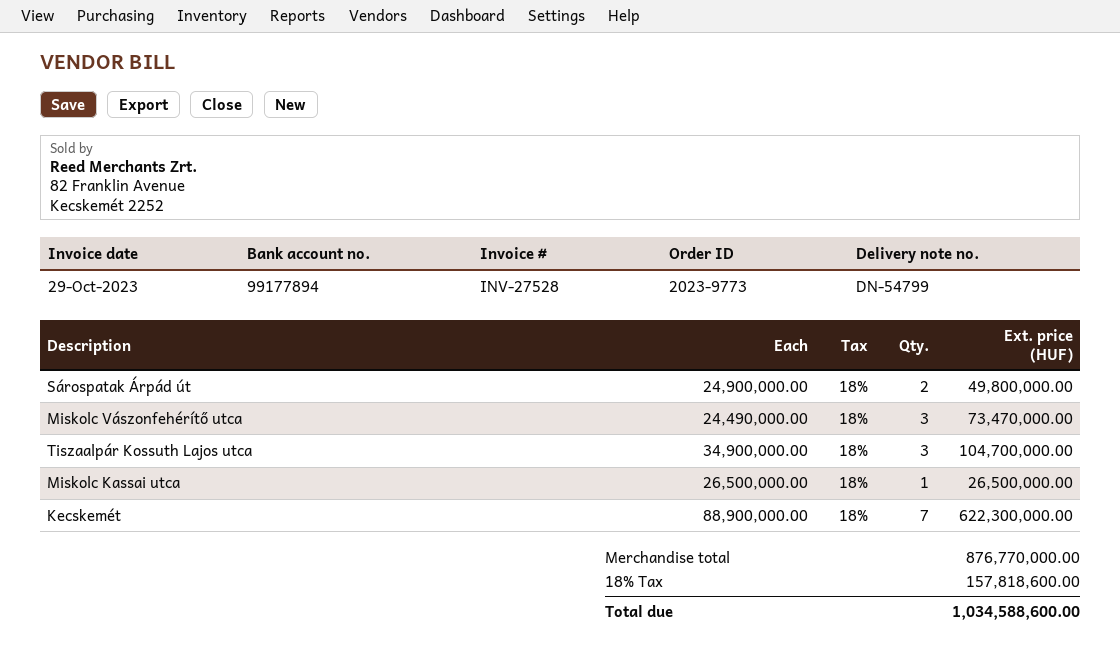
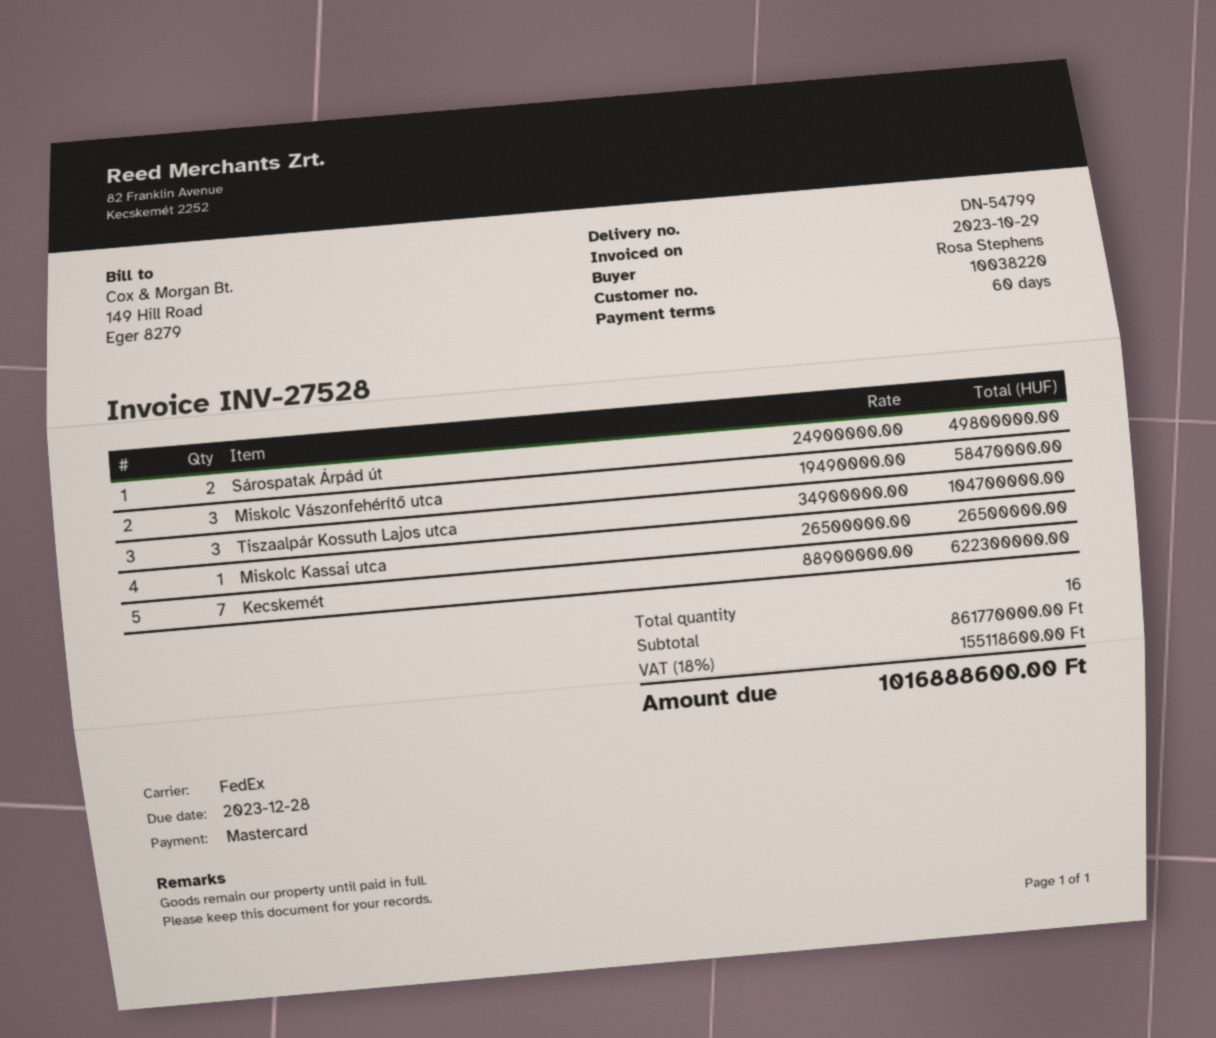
Miskolc Vászonfehérítő utca: 3 x 24490000.00 = 73470000.00 -> 3 x 19490000.00 = 58470000.00
subtotal: 876770000.00 -> 861770000.00
tax: 18% = 157818600.00 -> 18% = 155118600.00
total: 1034588600.00 -> 1016888600.00

